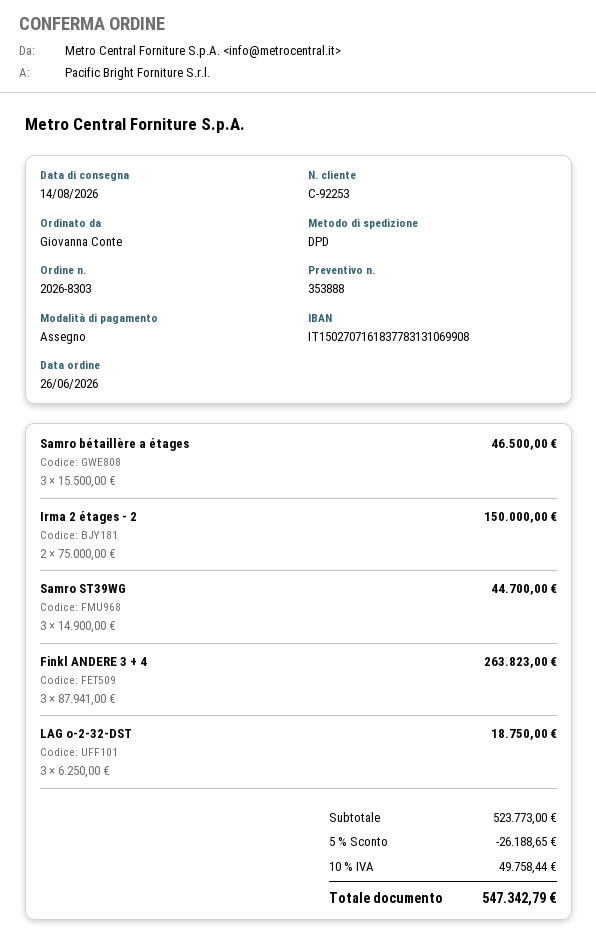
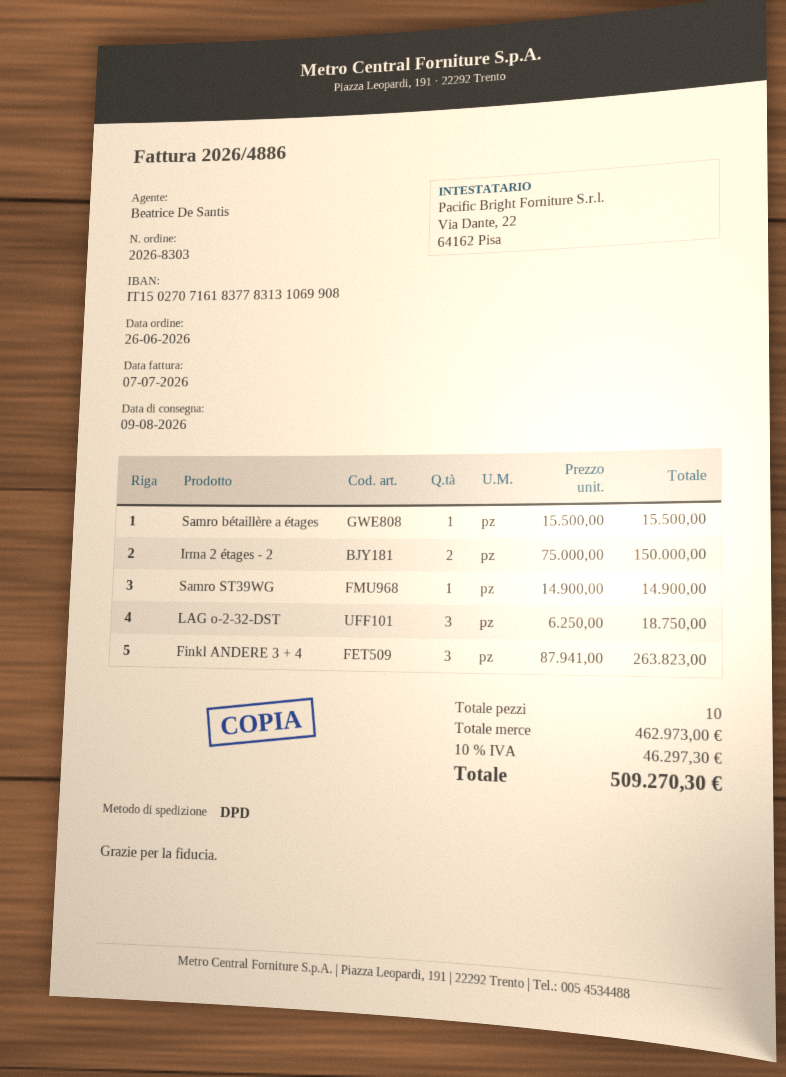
delivery date: 2026-08-14 -> 2026-08-09
Samro bétaillère a étages: 3 x 15500.00 = 46500.00 -> 1 x 15500.00 = 15500.00
Samro ST39WG: 3 x 14900.00 = 44700.00 -> 1 x 14900.00 = 14900.00
subtotal: 523773.00 -> 462973.00
discount: 5% = 26188.65 -> none
tax: 10% = 49758.44 -> 10% = 46297.30
total: 547342.79 -> 509270.30

